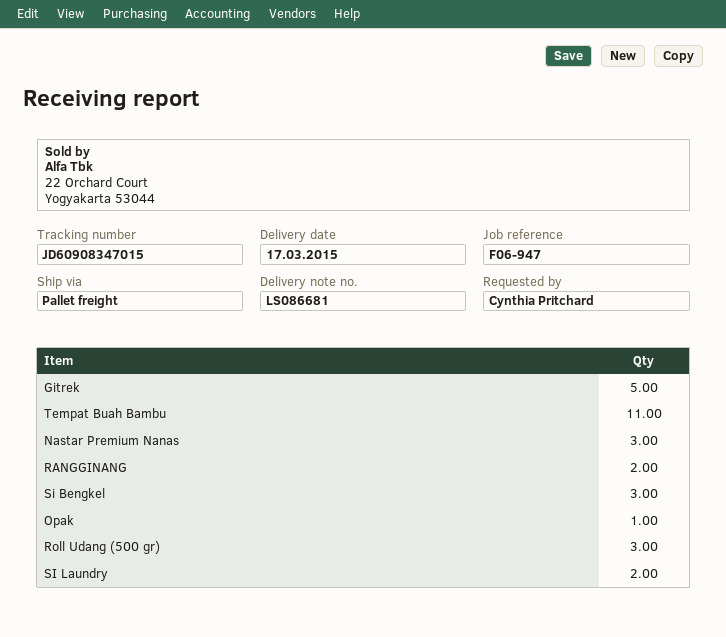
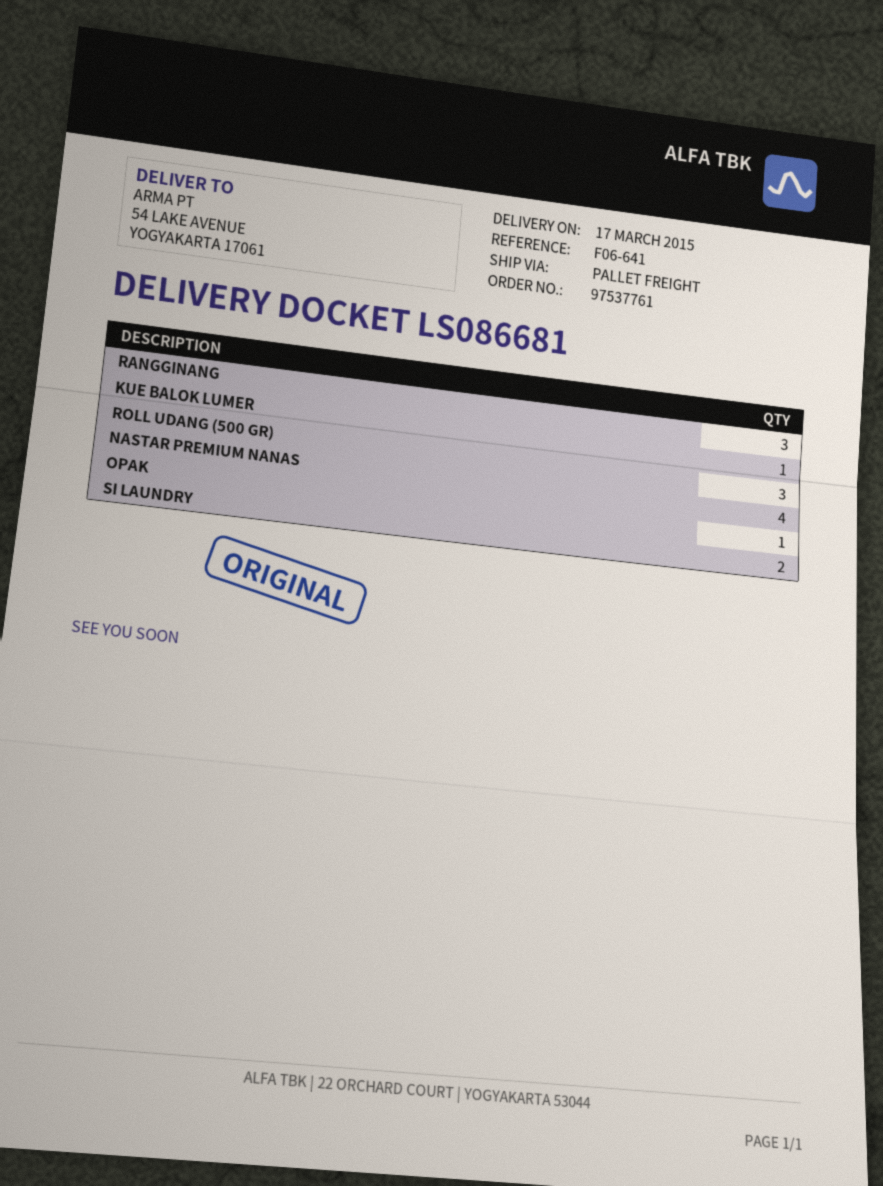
reference: F06-947 -> F06-641
Gitrek: 5 -> none
Tempat Buah Bambu: 11 -> none
Nastar Premium Nanas: 3 -> 4
RANGGINANG: 2 -> 3
Si Bengkel: 3 -> none
KUE BALOK LUMER: none -> 1

